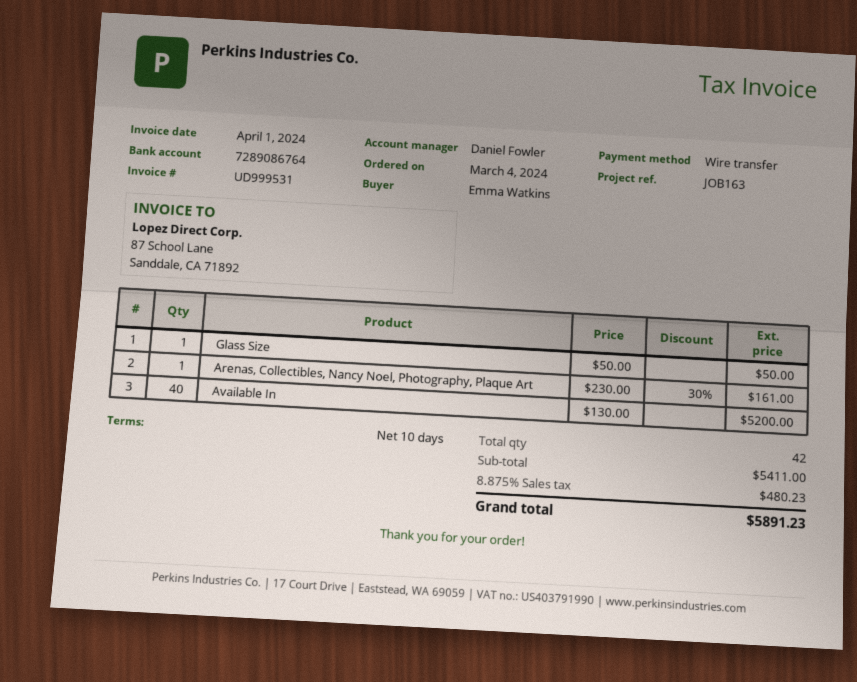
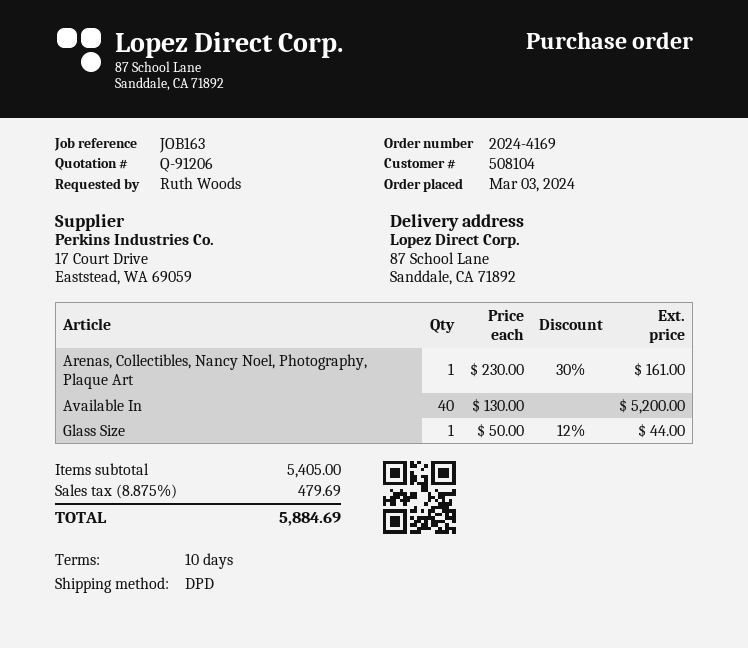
order date: 2024-03-04 -> 2024-03-03
ordered by: Emma Watkins -> Ruth Woods
Glass Size: 1 x 50.00 = 50.00 -> 1 x 50.00 - 12% = 44.00
subtotal: 5411.00 -> 5405.00
tax: 8.875% = 480.23 -> 8.875% = 479.69
total: 5891.23 -> 5884.69

